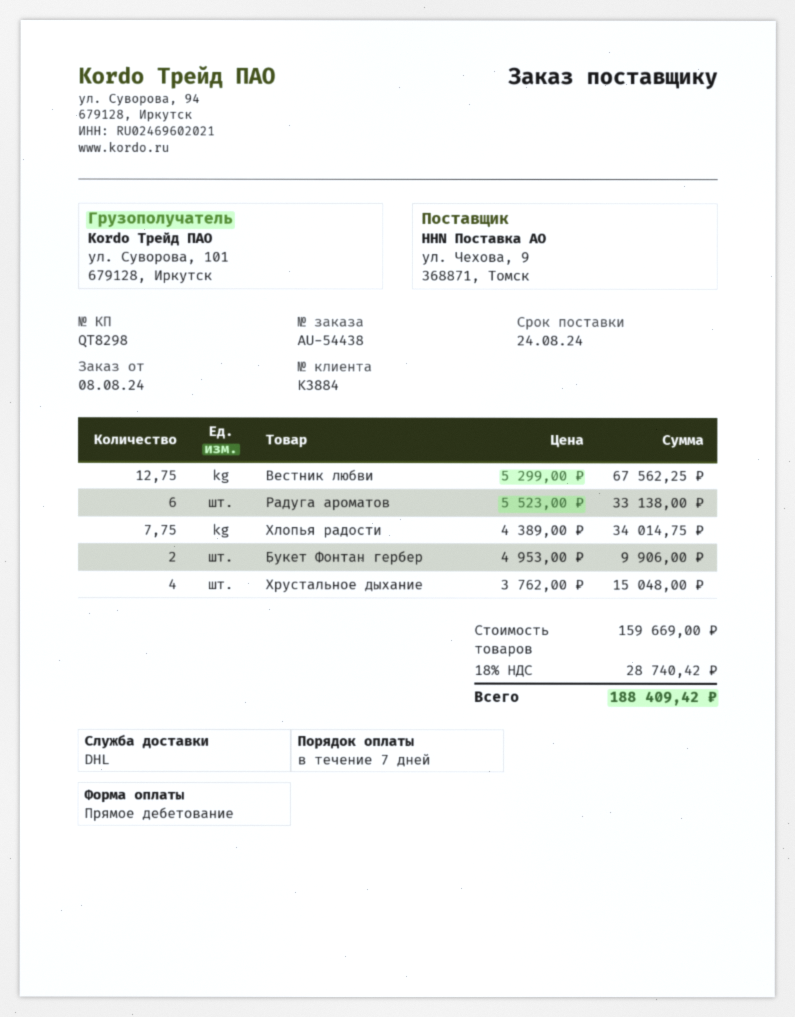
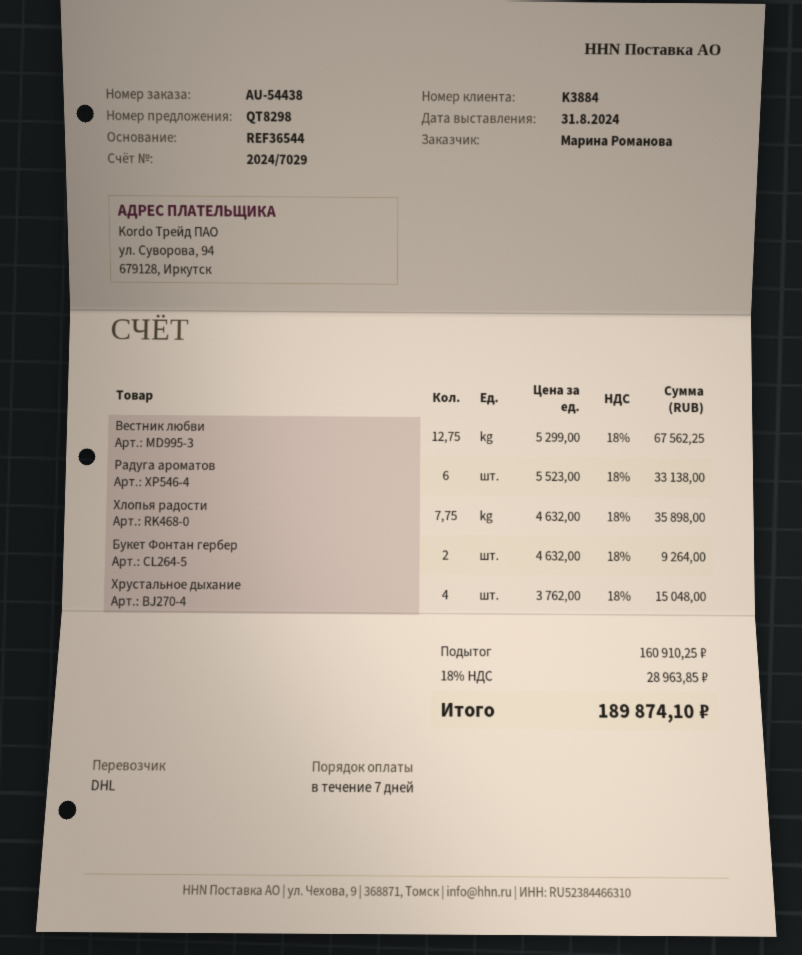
Хлопья радости: 7.75 x 4389.00 = 34014.75 -> 7.75 x 4632.00 = 35898.00
Букет Фонтан гербер: 2 x 4953.00 = 9906.00 -> 2 x 4632.00 = 9264.00
subtotal: 159669.00 -> 160910.25
tax: 18% = 28740.42 -> 18% = 28963.85
total: 188409.42 -> 189874.10

